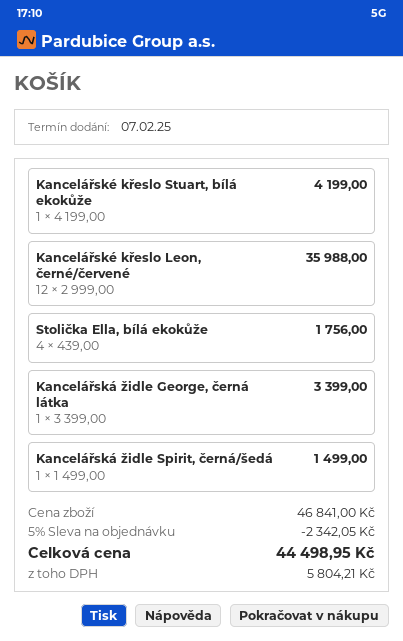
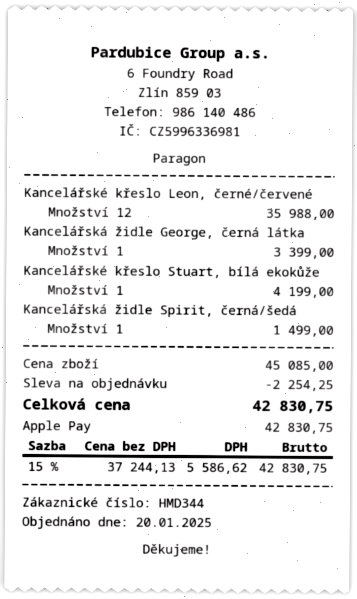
Stolička Ella, bílá ekokůže: 4 for 1756.00 -> none
subtotal: 46841.00 -> 45085.00
discount: 2342.05 -> 2254.25
tax: 5804.21 -> 5586.62
total: 44498.95 -> 42830.75

